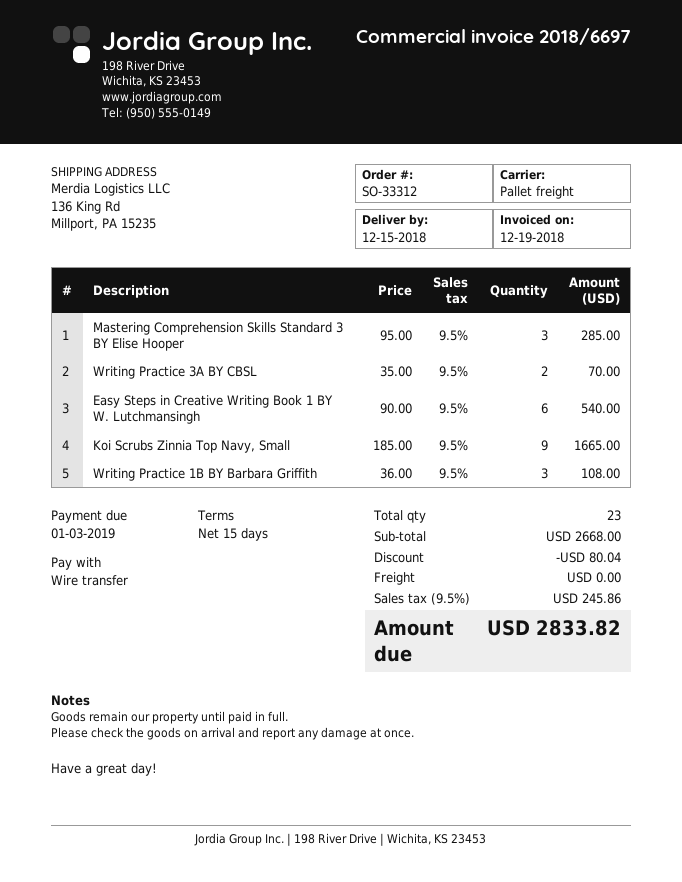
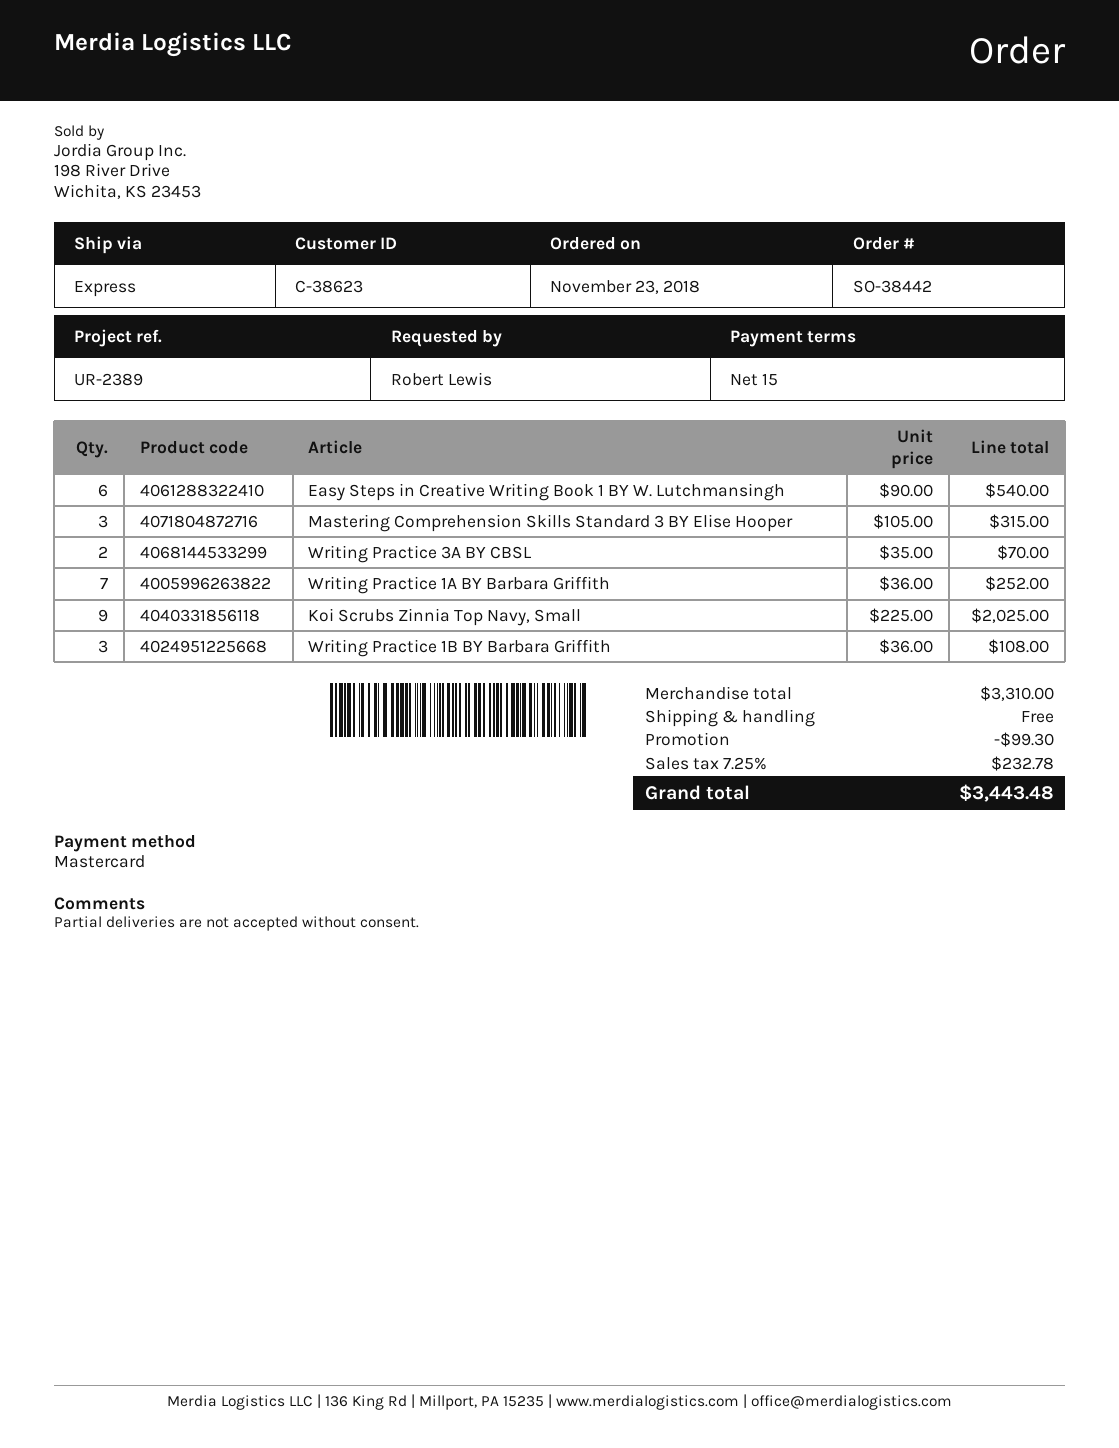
order number: SO-33312 -> SO-38442
payment method: bank transfer -> Mastercard
shipping method: pallet freight -> express
Mastering Comprehension Skills Standard 3 BY Elise Hooper: 3 x 95.00 = 285.00 -> 3 x 105.00 = 315.00
Koi Scrubs Zinnia Top Navy, Small: 9 x 185.00 = 1665.00 -> 9 x 225.00 = 2025.00
Writing Practice 1A BY Barbara Griffith: none -> 7 x 36.00 = 252.00
subtotal: 2668.00 -> 3310.00
discount: 80.04 -> 99.30
tax: 9.5% = 245.86 -> 7.25% = 232.78
total: 2833.82 -> 3443.48

